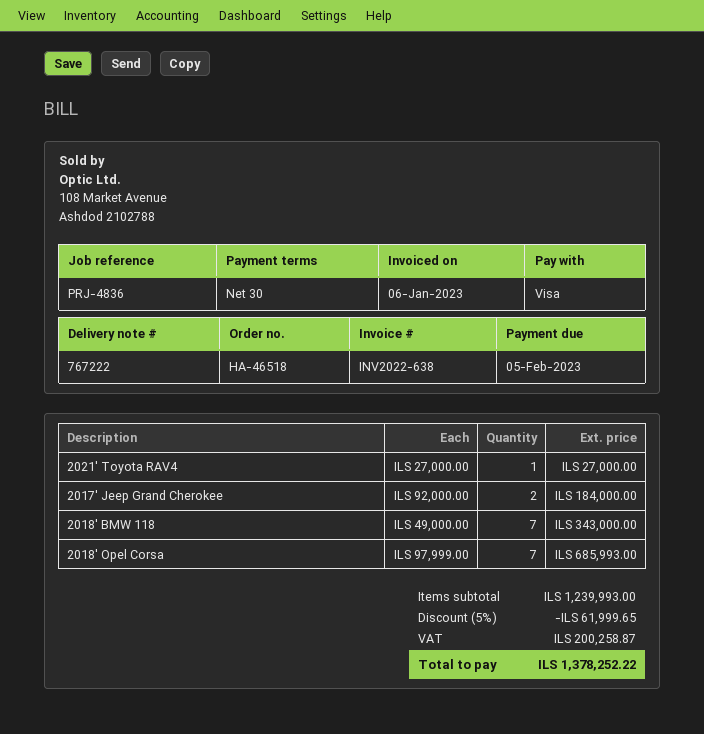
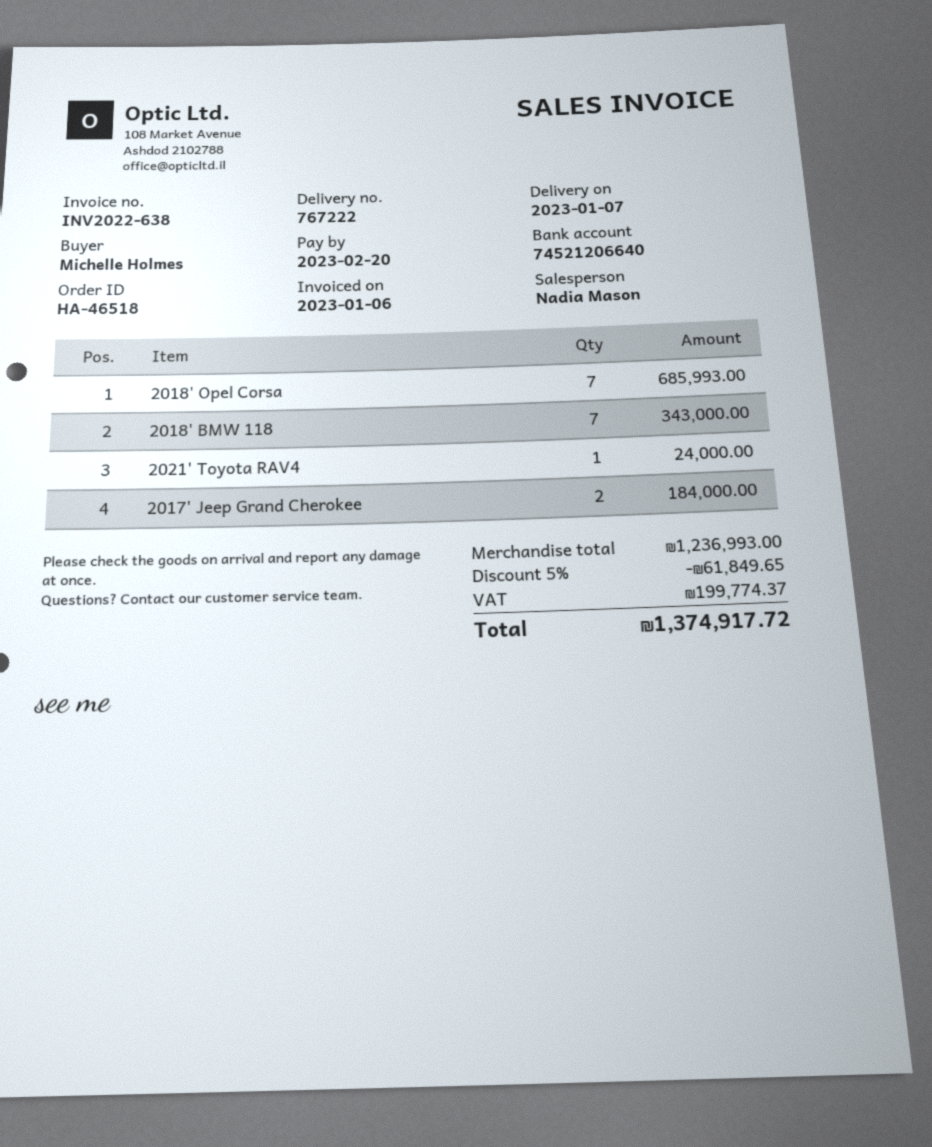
due date: 2023-02-05 -> 2023-02-20
2021' Toyota RAV4: 1 for 27000.00 -> 1 for 24000.00
subtotal: 1239993.00 -> 1236993.00
discount: 5% = 61999.65 -> 5% = 61849.65
tax: 200258.87 -> 199774.37
total: 1378252.22 -> 1374917.72

